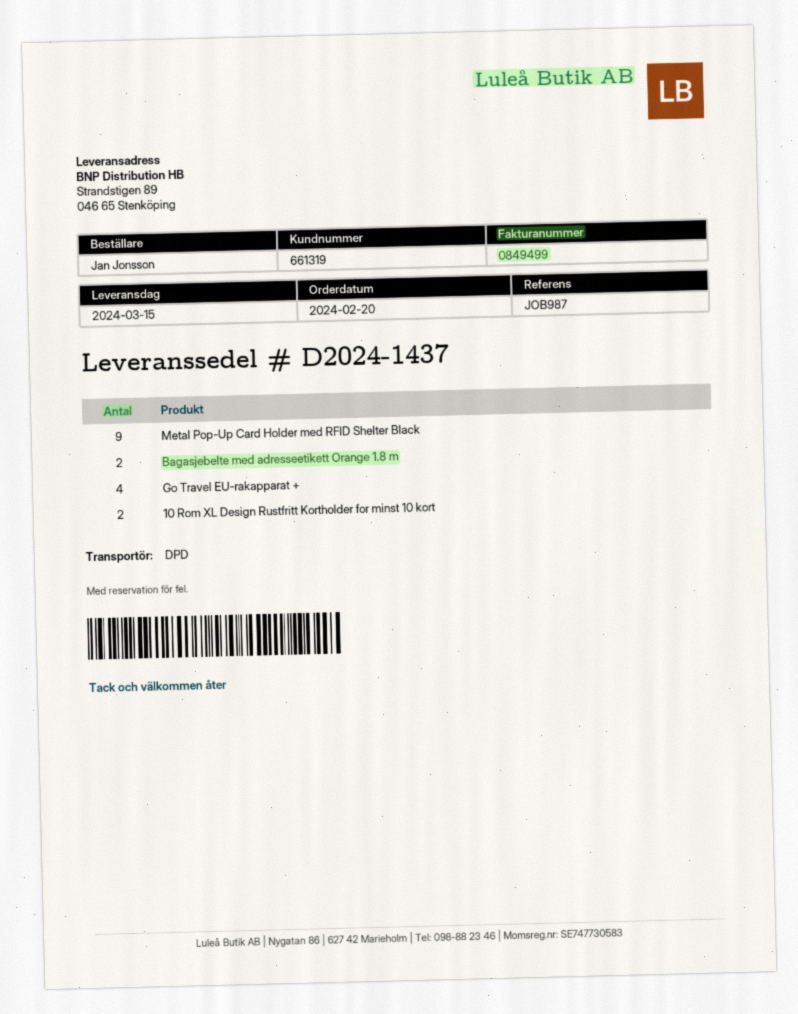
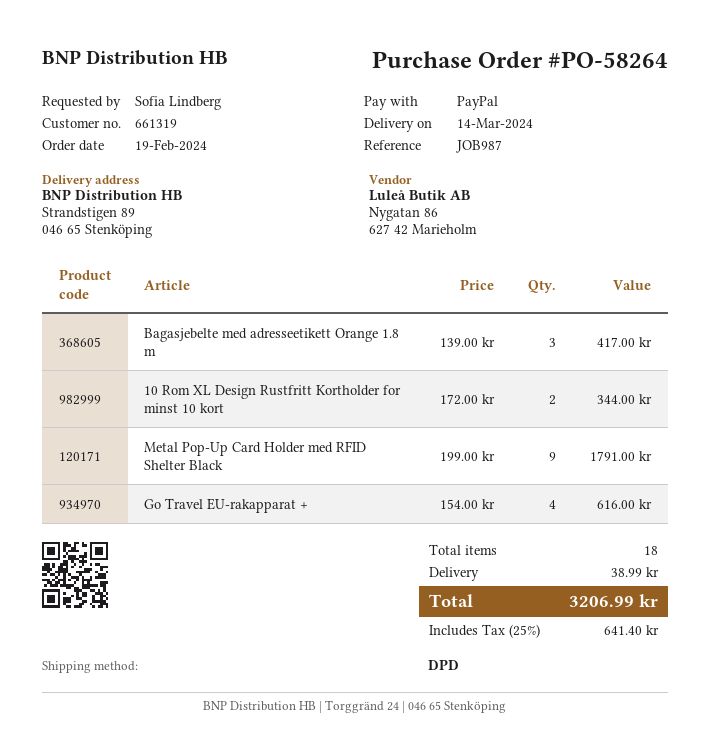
order date: 2024-02-20 -> 2024-02-19
delivery date: 2024-03-15 -> 2024-03-14
ordered by: Jan Jonsson -> Sofia Lindberg
Bagasjebelte med adresseetikett Orange 1.8 m: 2 -> 3

